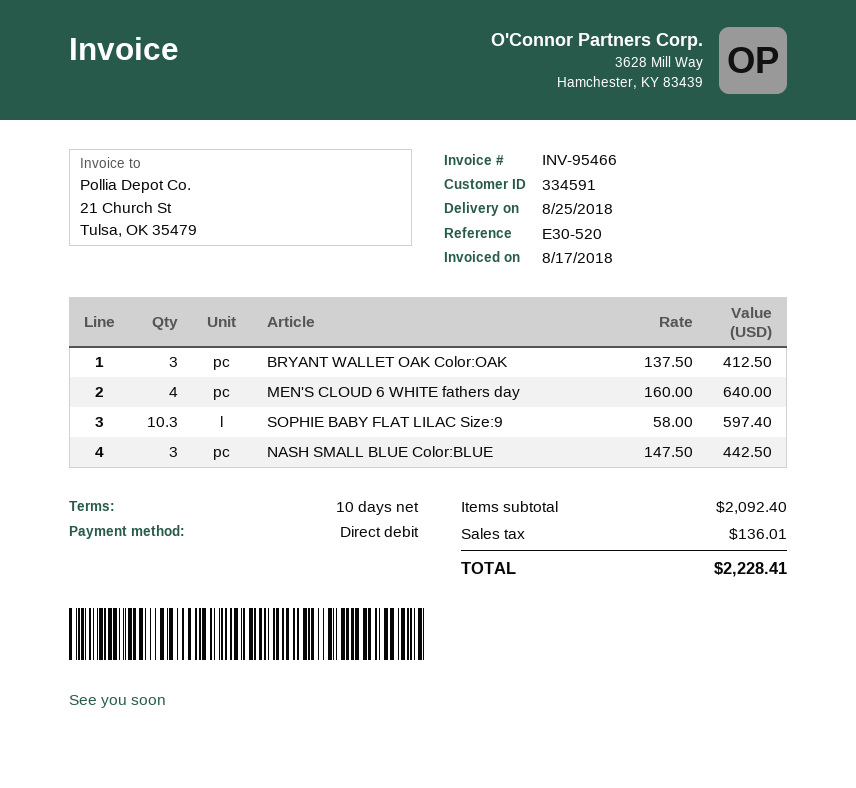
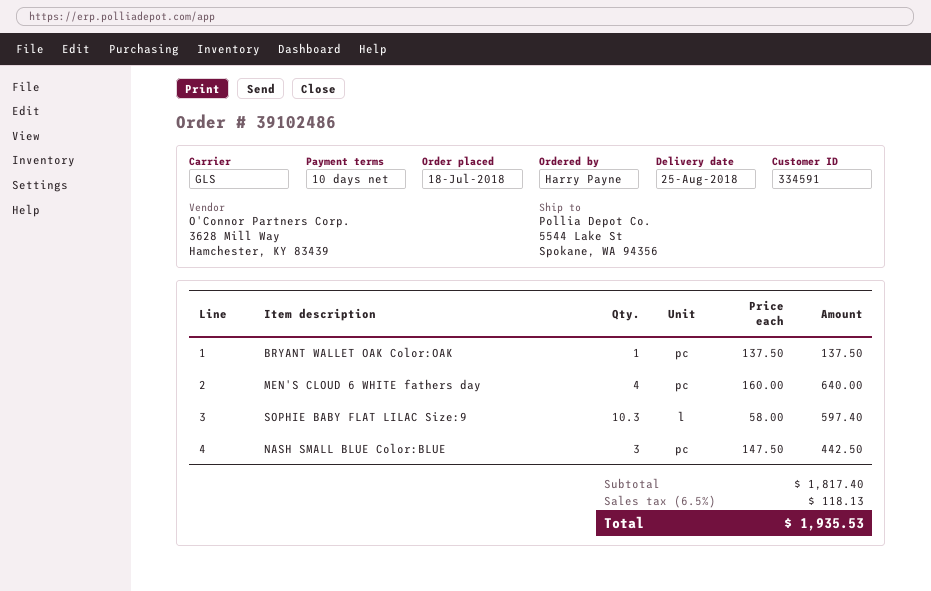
BRYANT WALLET OAK Color:OAK: 3 x 137.50 = 412.50 -> 1 x 137.50 = 137.50
subtotal: 2092.40 -> 1817.40
tax: 136.01 -> 118.13
total: 2228.41 -> 1935.53

